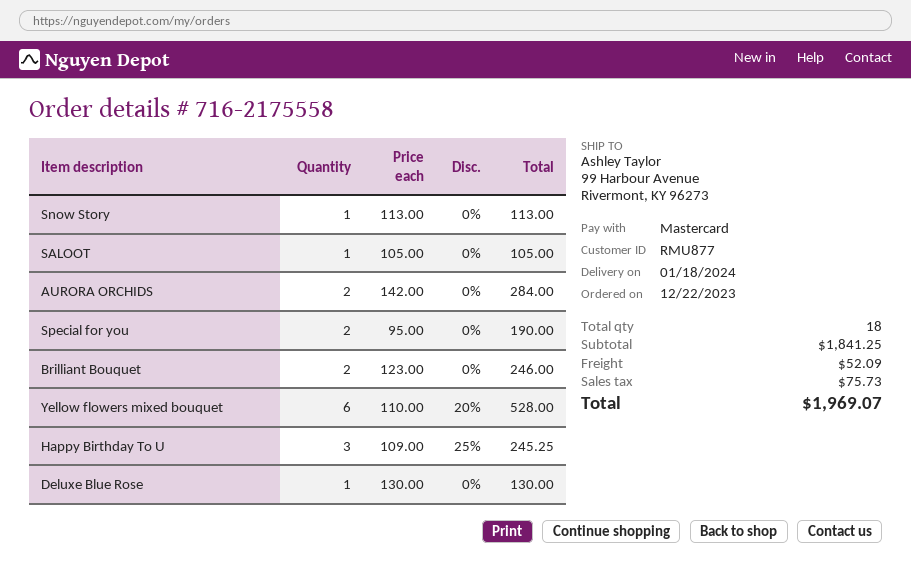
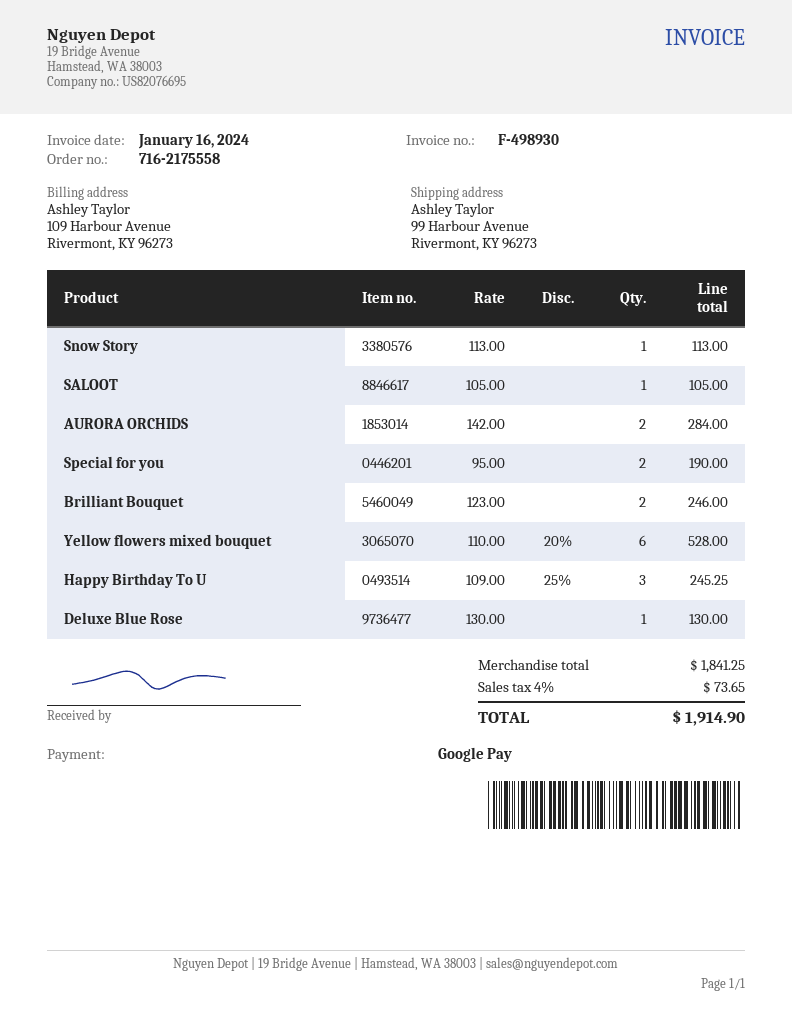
payment method: Mastercard -> Google Pay
shipping: 52.09 -> none
tax: 75.73 -> 73.65
total: 1969.07 -> 1914.90

